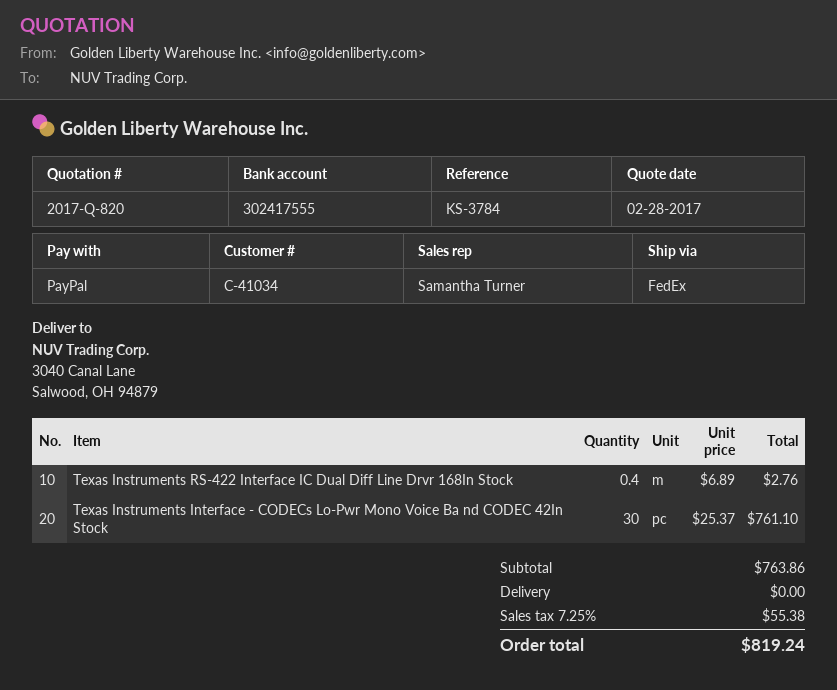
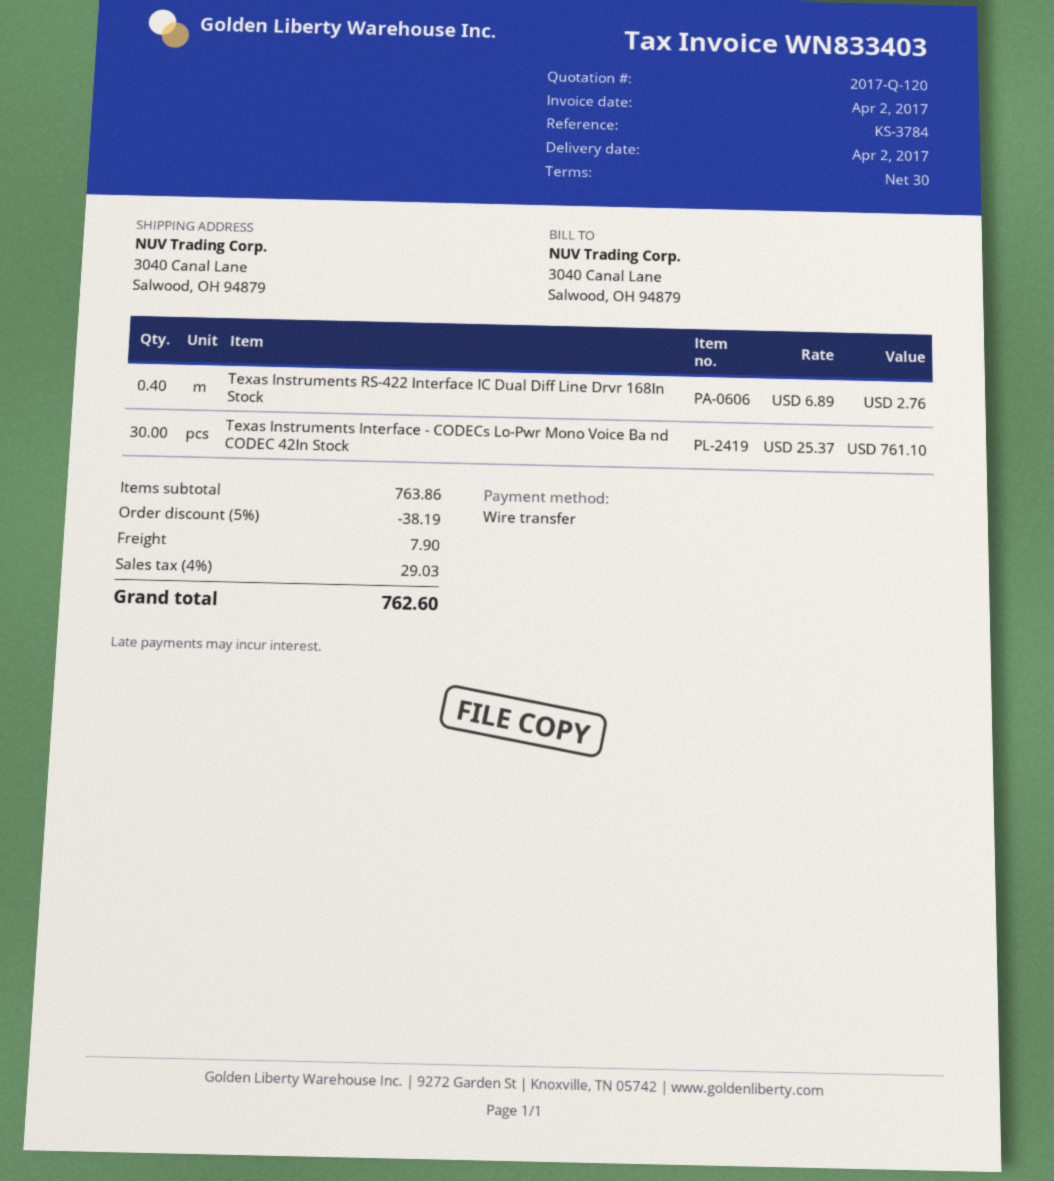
quote number: 2017-Q-820 -> 2017-Q-120
payment method: PayPal -> bank transfer
discount: none -> 5% = 38.19
shipping: 0.00 -> 7.90
tax: 7.25% = 55.38 -> 4% = 29.03
total: 819.24 -> 762.60

